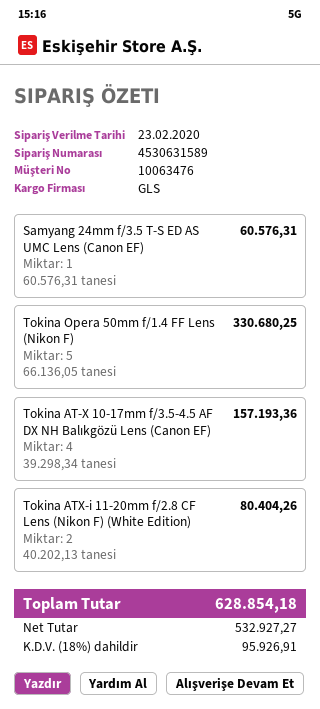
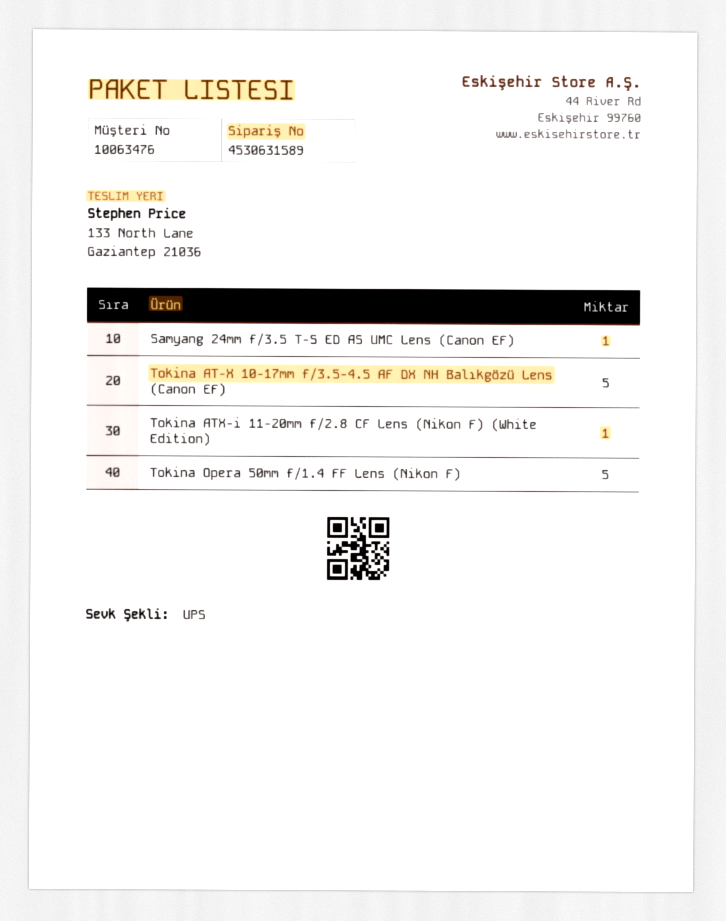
shipping method: GLS -> UPS
Tokina AT-X 10-17mm f/3.5-4.5 AF DX NH Balıkgözü Lens (Canon EF): 4 -> 5
Tokina ATX-i 11-20mm f/2.8 CF Lens (Nikon F) (White Edition): 2 -> 1

